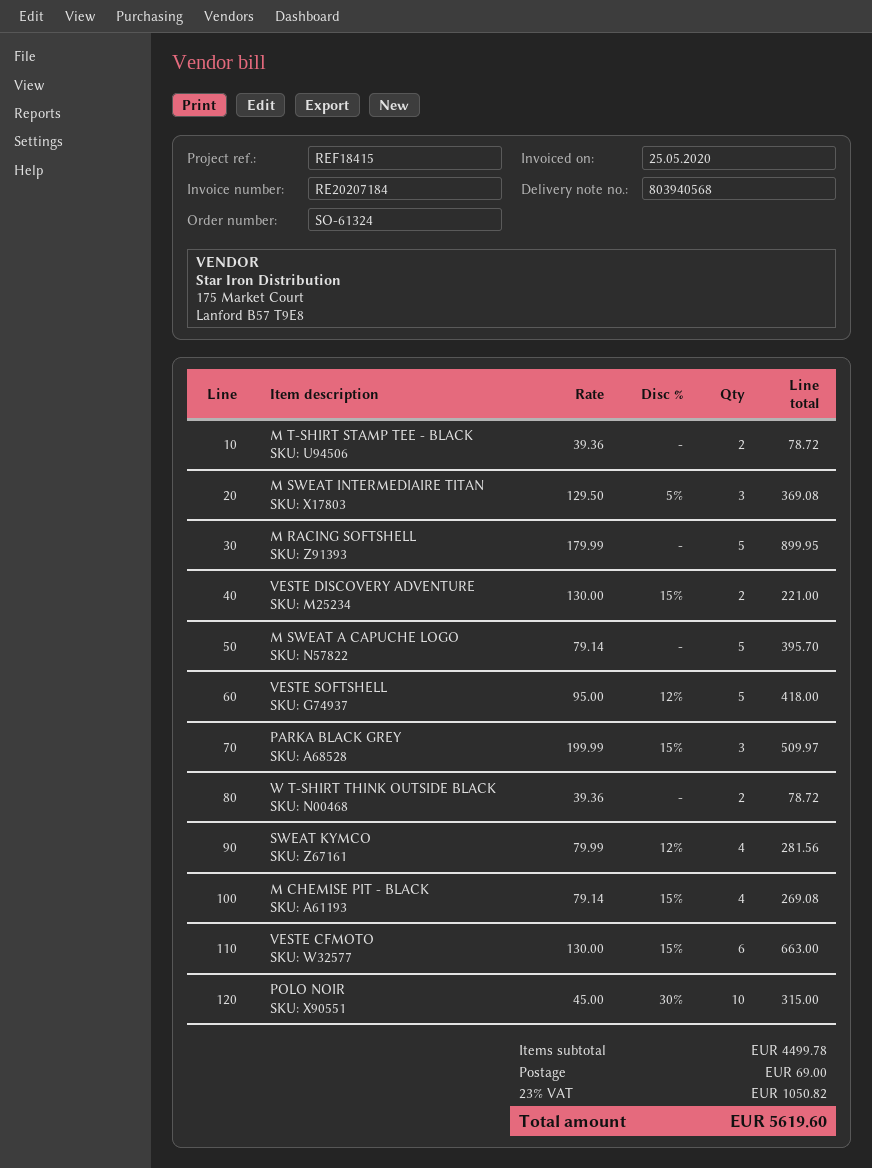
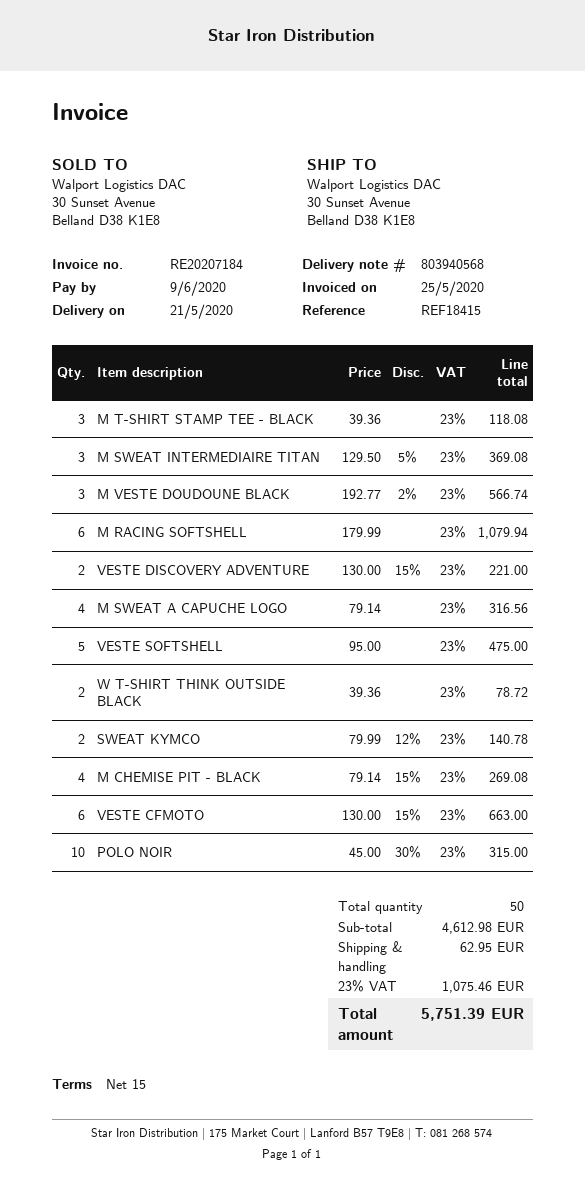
M T-SHIRT STAMP TEE - BLACK: 2 x 39.36 = 78.72 -> 3 x 39.36 = 118.08
M RACING SOFTSHELL: 5 x 179.99 = 899.95 -> 6 x 179.99 = 1079.94
M SWEAT A CAPUCHE LOGO: 5 x 79.14 = 395.70 -> 4 x 79.14 = 316.56
VESTE SOFTSHELL: 5 x 95.00 - 12% = 418.00 -> 5 x 95.00 = 475.00
PARKA BLACK GREY: 3 x 199.99 - 15% = 509.97 -> none
SWEAT KYMCO: 4 x 79.99 - 12% = 281.56 -> 2 x 79.99 - 12% = 140.78
M VESTE DOUDOUNE BLACK: none -> 3 x 192.77 - 2% = 566.74
subtotal: 4499.78 -> 4612.98
shipping: 69.00 -> 62.95
tax: 23% = 1050.82 -> 23% = 1075.46
total: 5619.60 -> 5751.39

